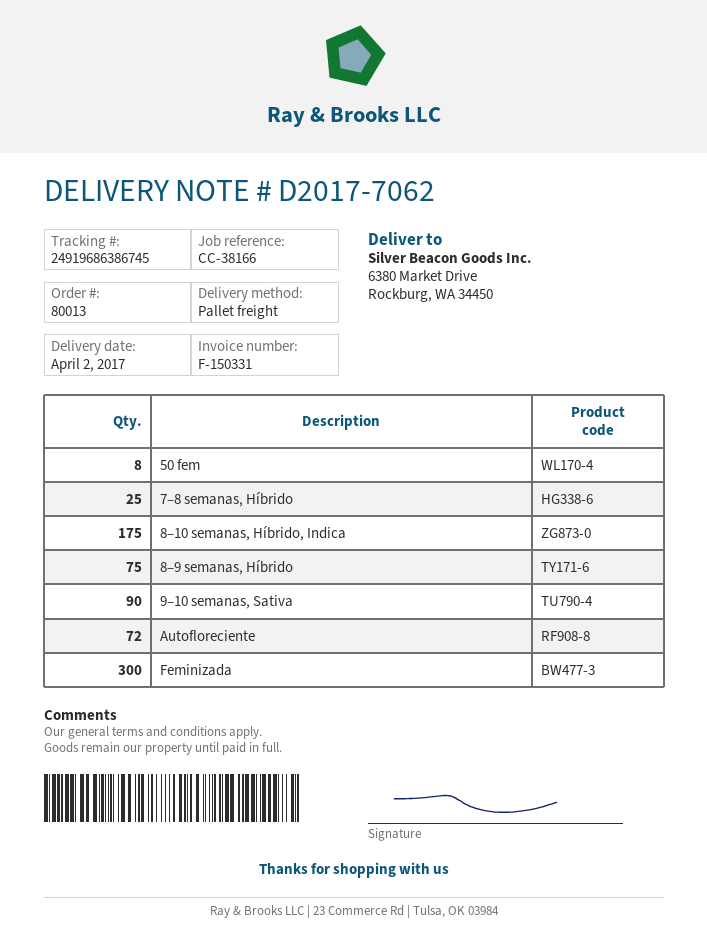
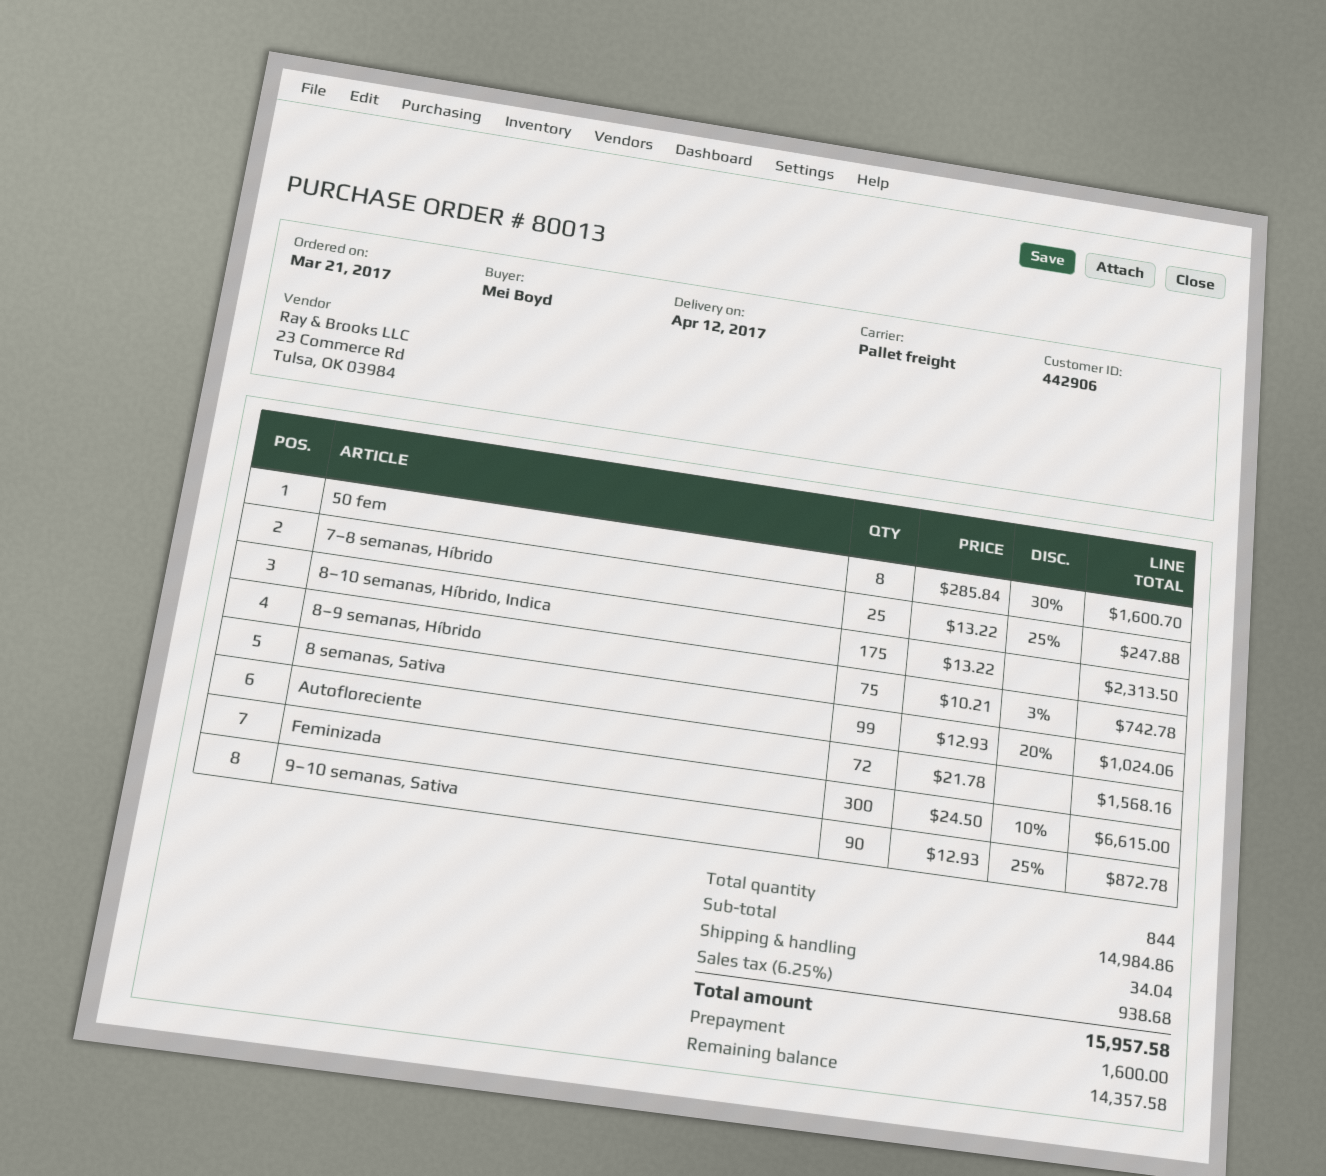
delivery date: 2017-04-02 -> 2017-04-12
8 semanas, Sativa: none -> 99

